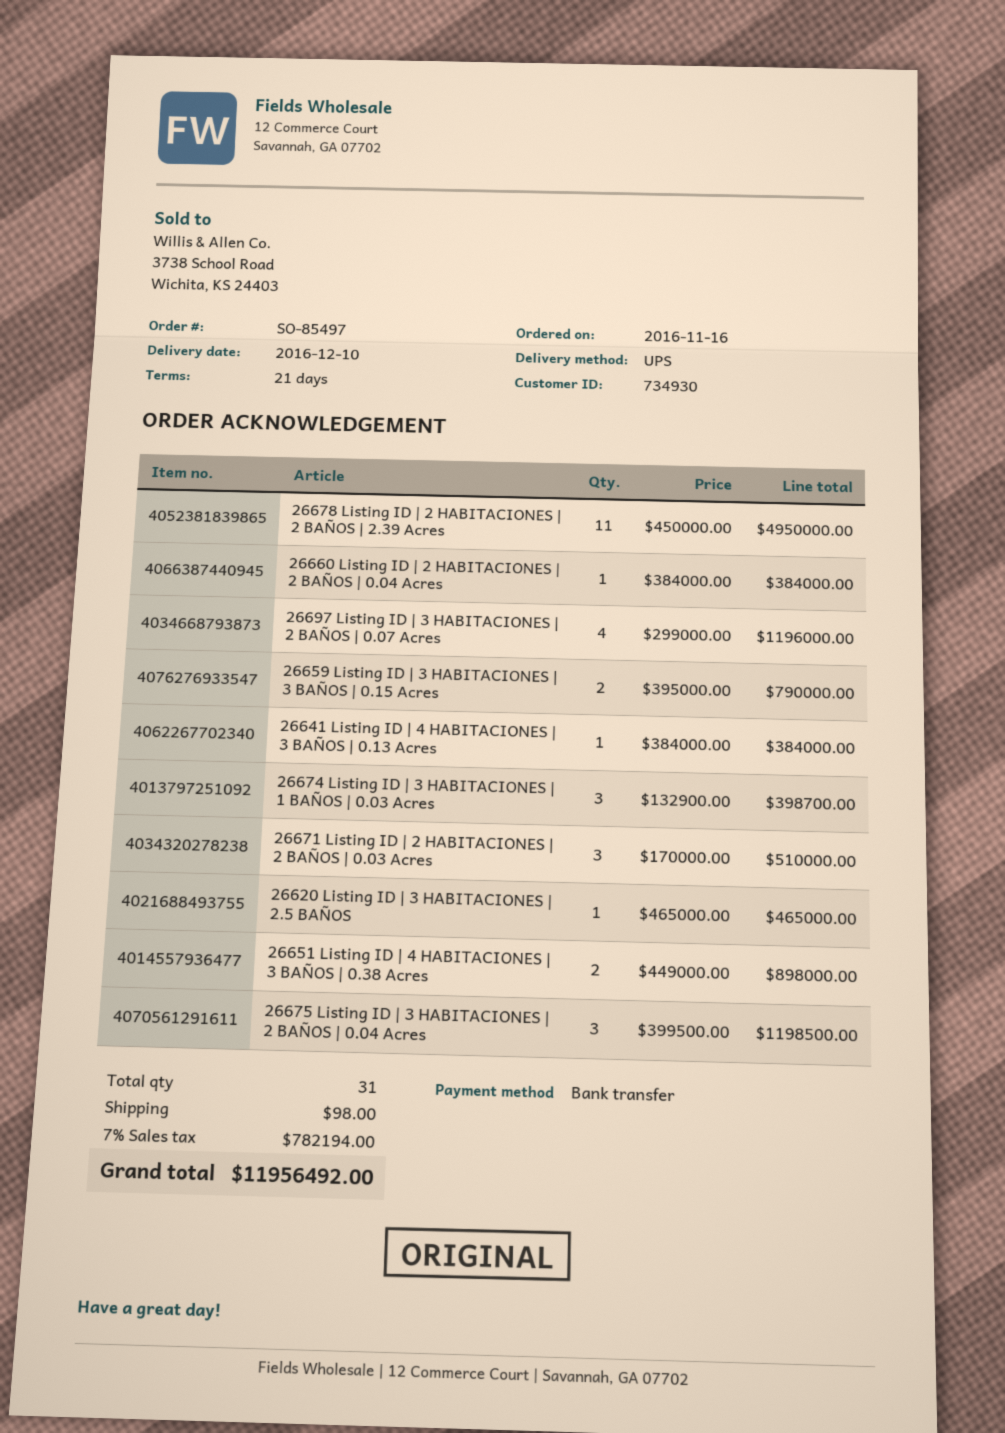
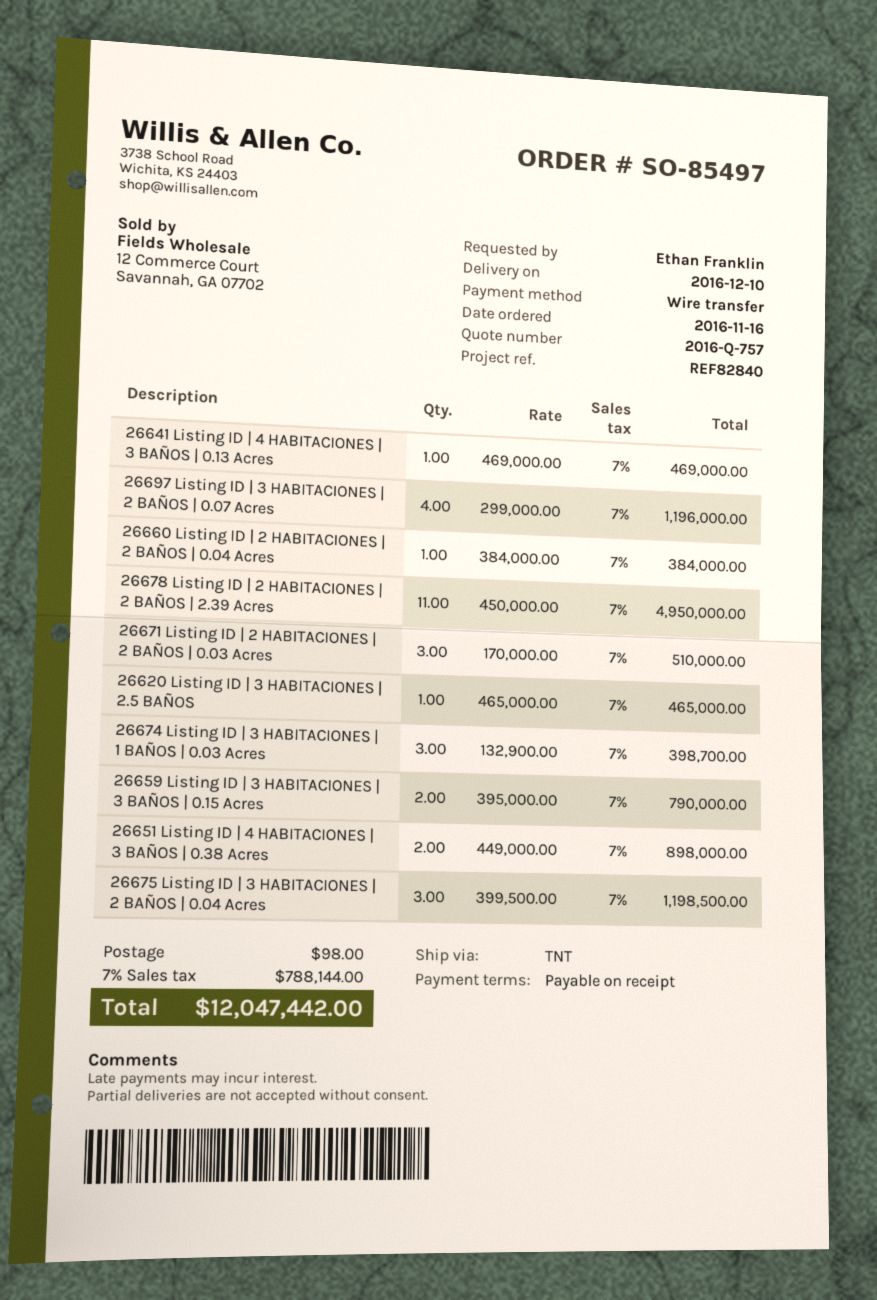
payment terms: 21 days -> on receipt
shipping method: UPS -> TNT
26641 Listing ID | 4 HABITACIONES | 3 BAÑOS | 0.13 Acres: 1 x 384000.00 = 384000.00 -> 1 x 469000.00 = 469000.00
tax: 7% = 782194.00 -> 7% = 788144.00
total: 11956492.00 -> 12047442.00

